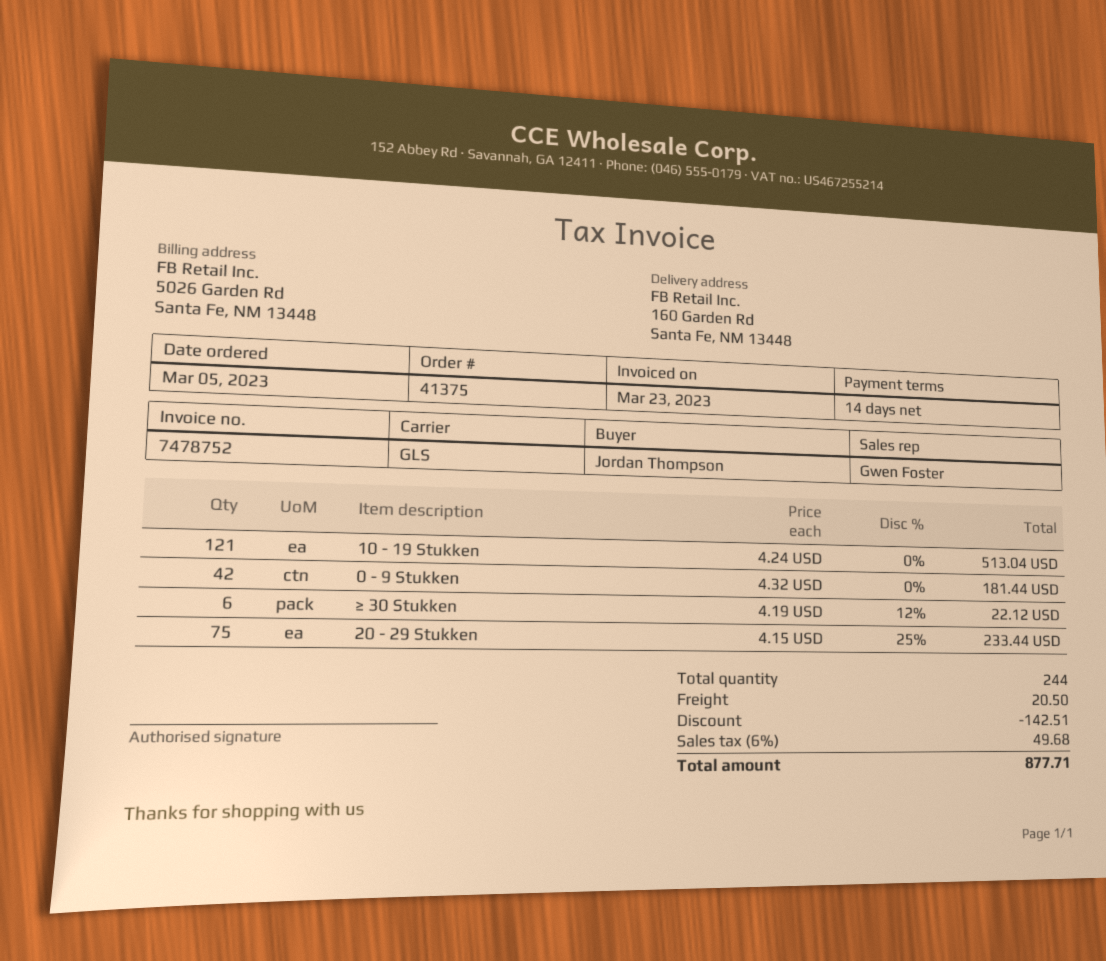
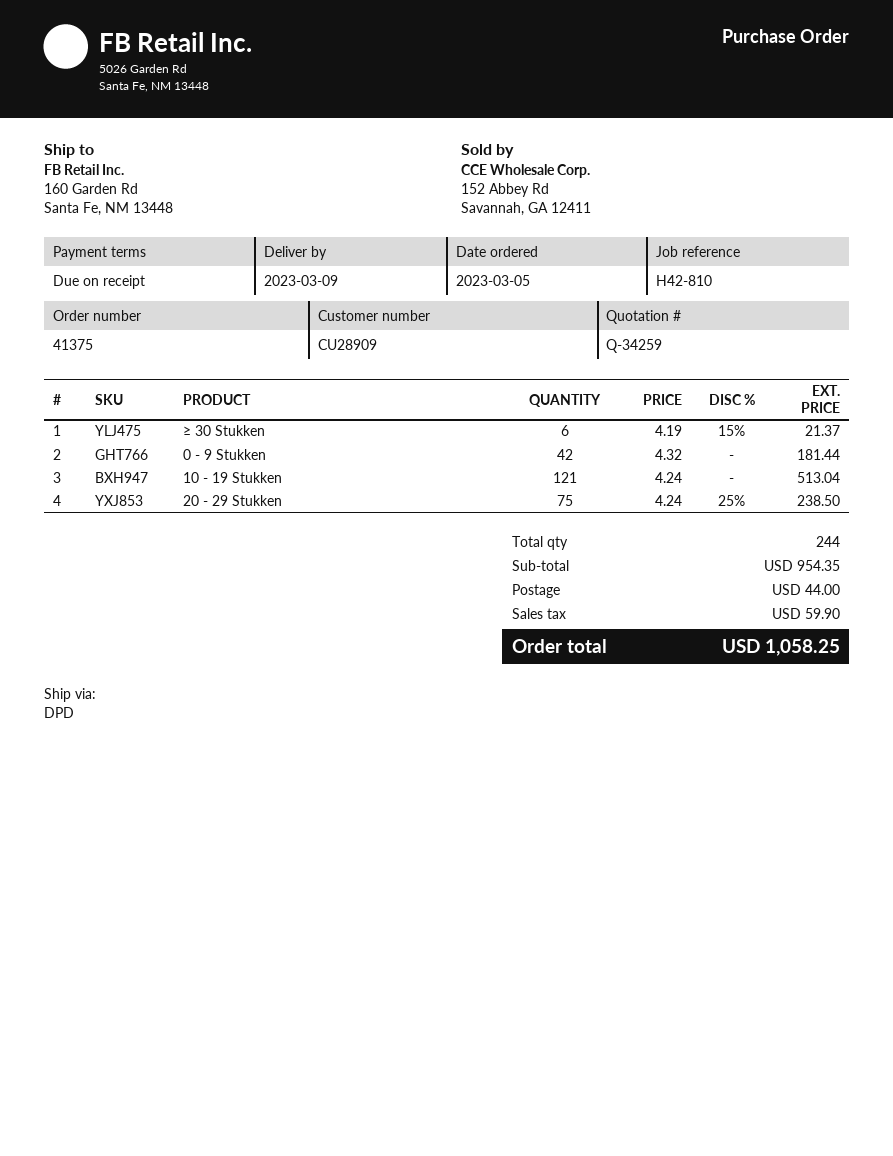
payment terms: 14 days -> on receipt
shipping method: GLS -> DPD
≥ 30 Stukken: 6 x 4.19 - 12% = 22.12 -> 6 x 4.19 - 15% = 21.37
20 - 29 Stukken: 75 x 4.15 - 25% = 233.44 -> 75 x 4.24 - 25% = 238.50
discount: 142.51 -> none
shipping: 20.50 -> 44.00
tax: 49.68 -> 59.90
total: 877.71 -> 1058.25

